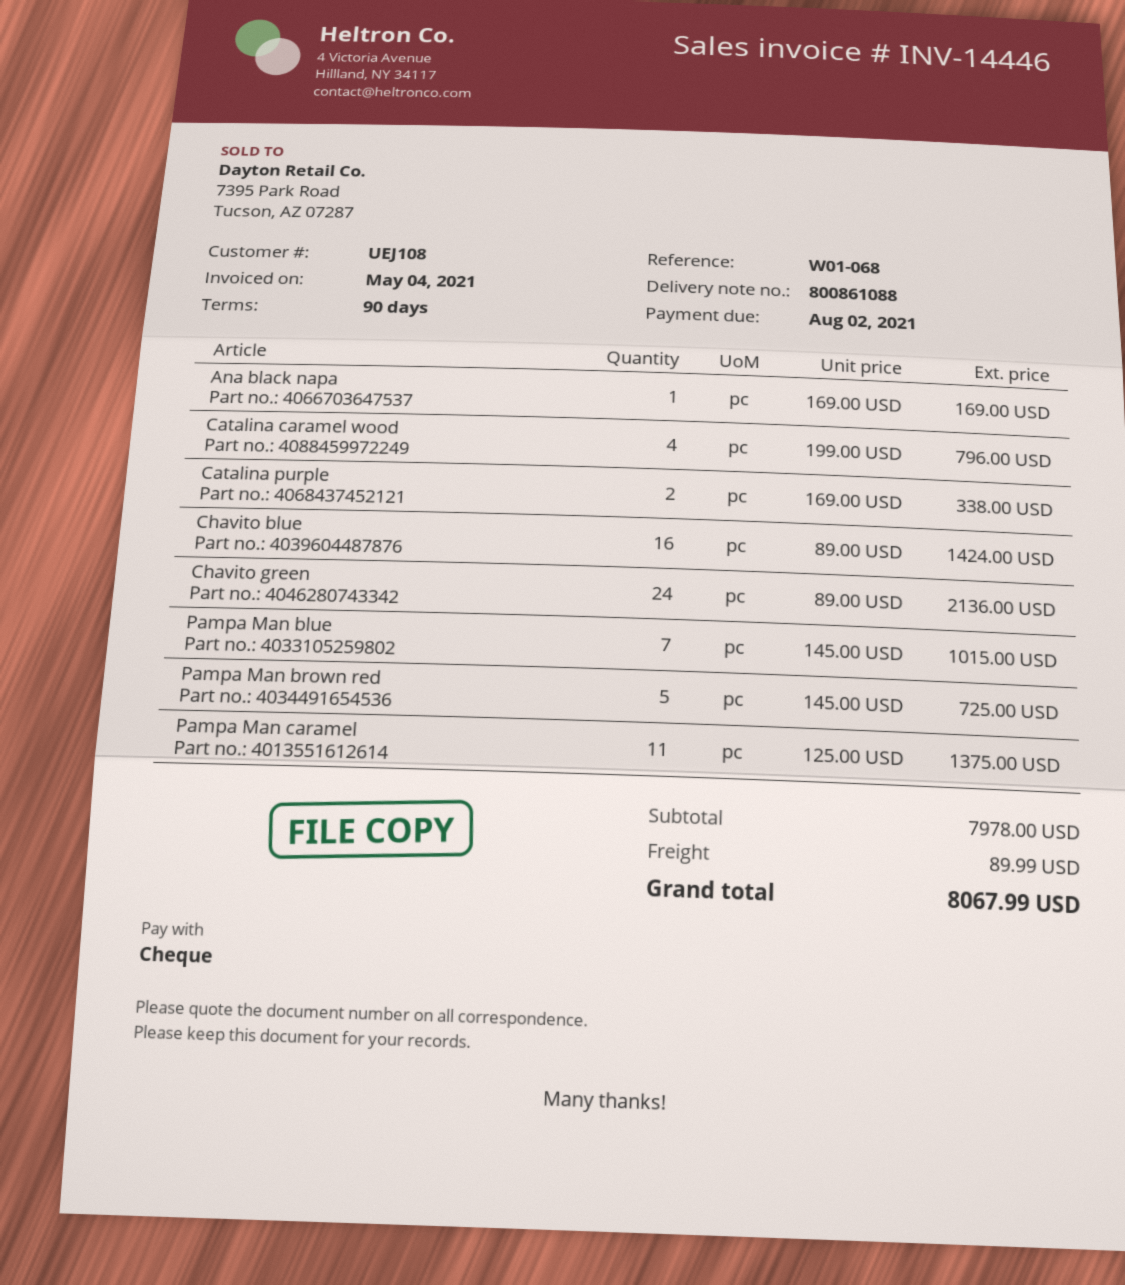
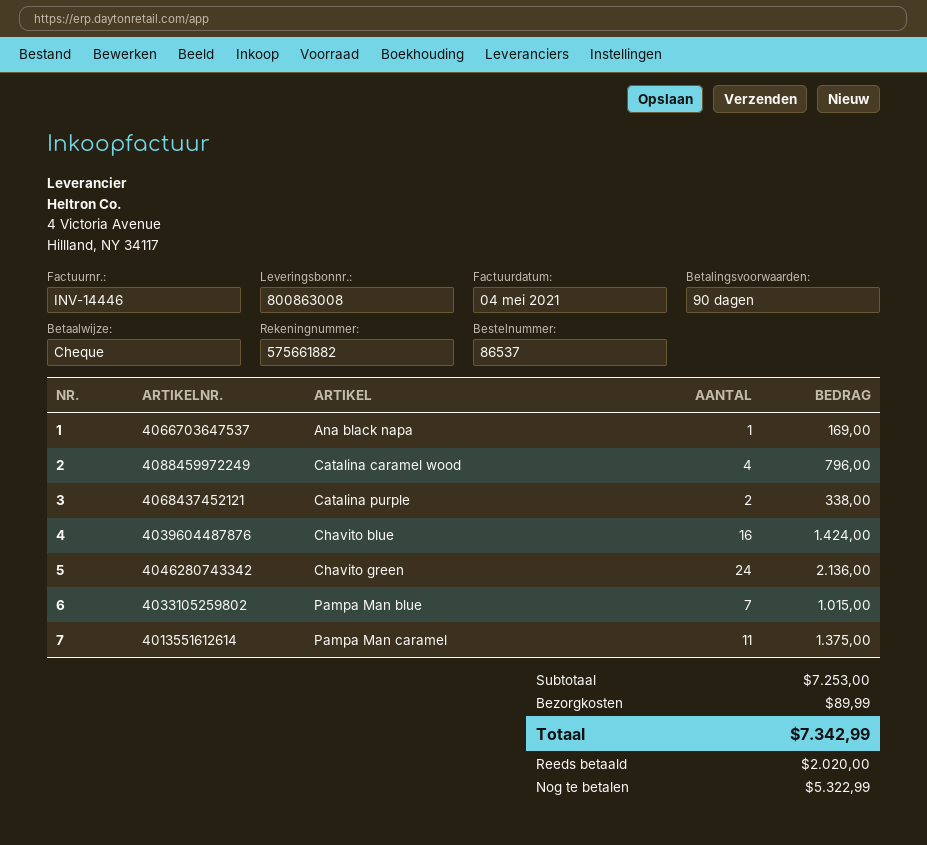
delivery note number: 800861088 -> 800863008
Pampa Man brown red: 5 for 725.00 -> none
subtotal: 7978.00 -> 7253.00
total: 8067.99 -> 7342.99

